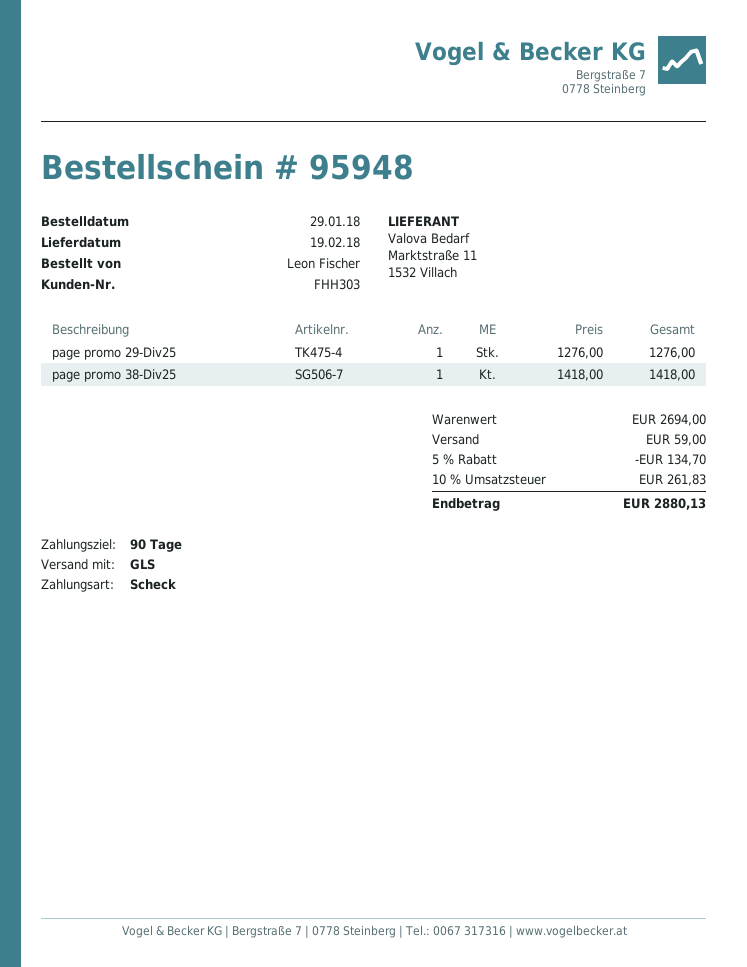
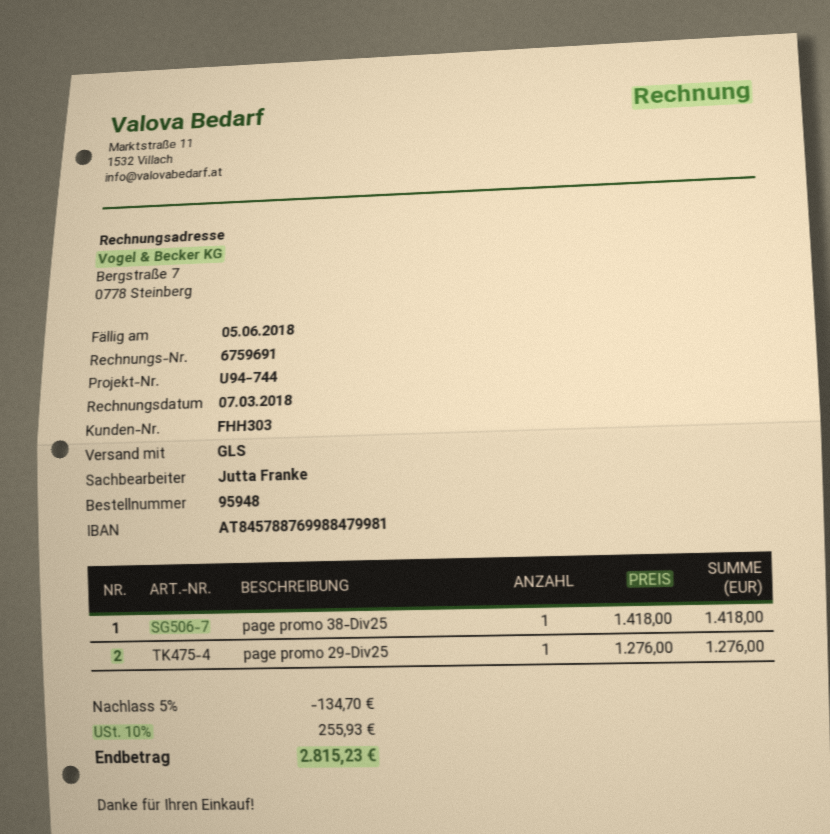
shipping: 59.00 -> none
tax: 10% = 261.83 -> 10% = 255.93
total: 2880.13 -> 2815.23

